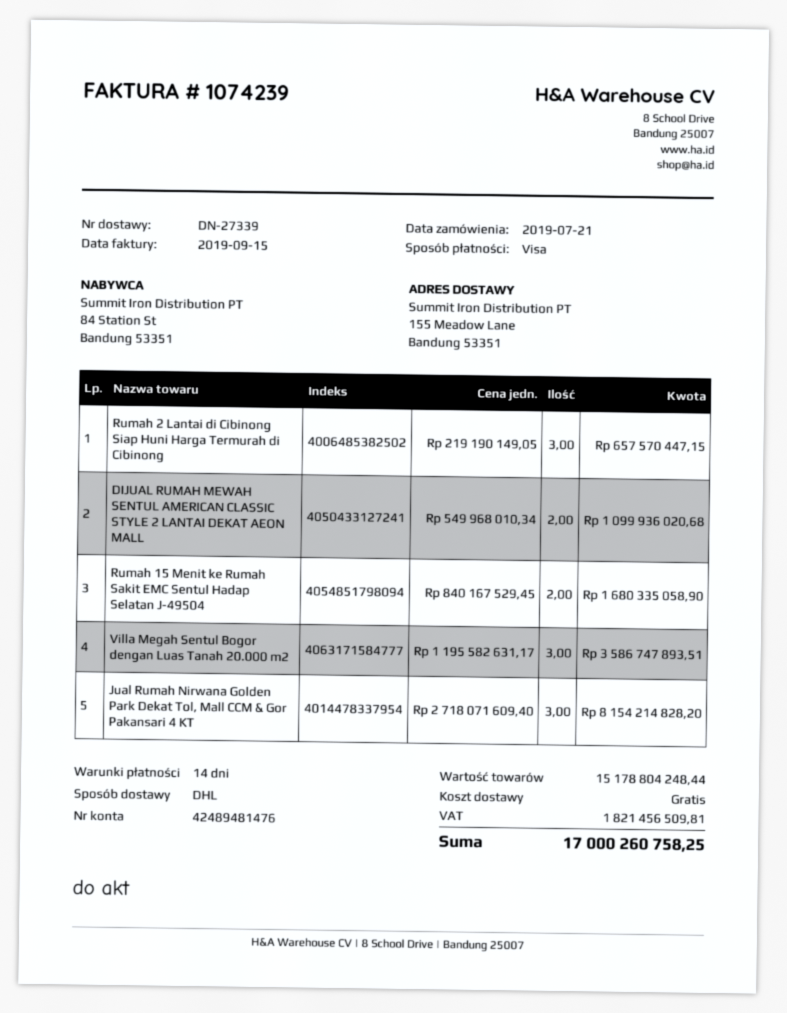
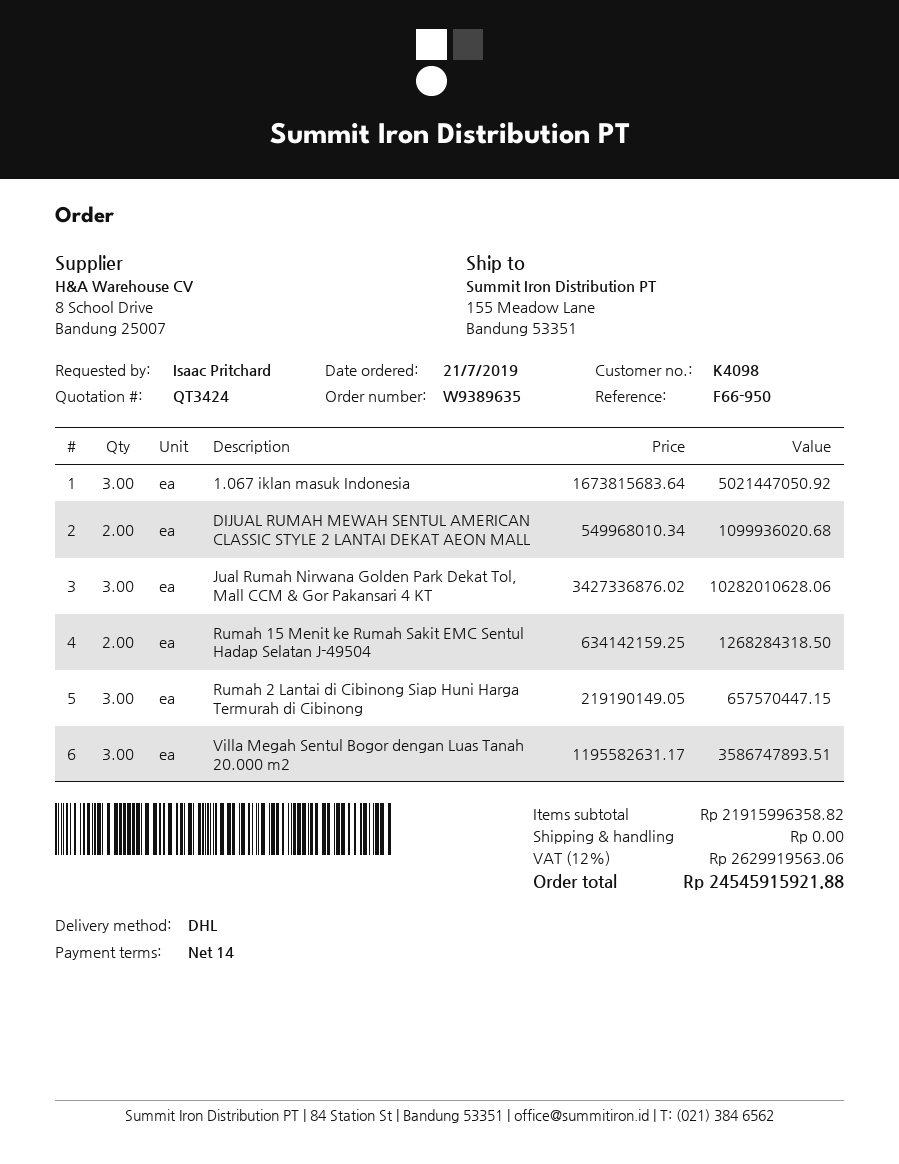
Rumah 15 Menit ke Rumah Sakit EMC Sentul Hadap Selatan J-49504: 2 x 840167529.45 = 1680335058.90 -> 2 x 634142159.25 = 1268284318.50
Jual Rumah Nirwana Golden Park Dekat Tol, Mall CCM & Gor Pakansari 4 KT: 3 x 2718071609.40 = 8154214828.20 -> 3 x 3427336876.02 = 10282010628.06
1.067 iklan masuk Indonesia: none -> 3 x 1673815683.64 = 5021447050.92
subtotal: 15178804248.44 -> 21915996358.82
tax: 1821456509.81 -> 2629919563.06
total: 17000260758.25 -> 24545915921.88

